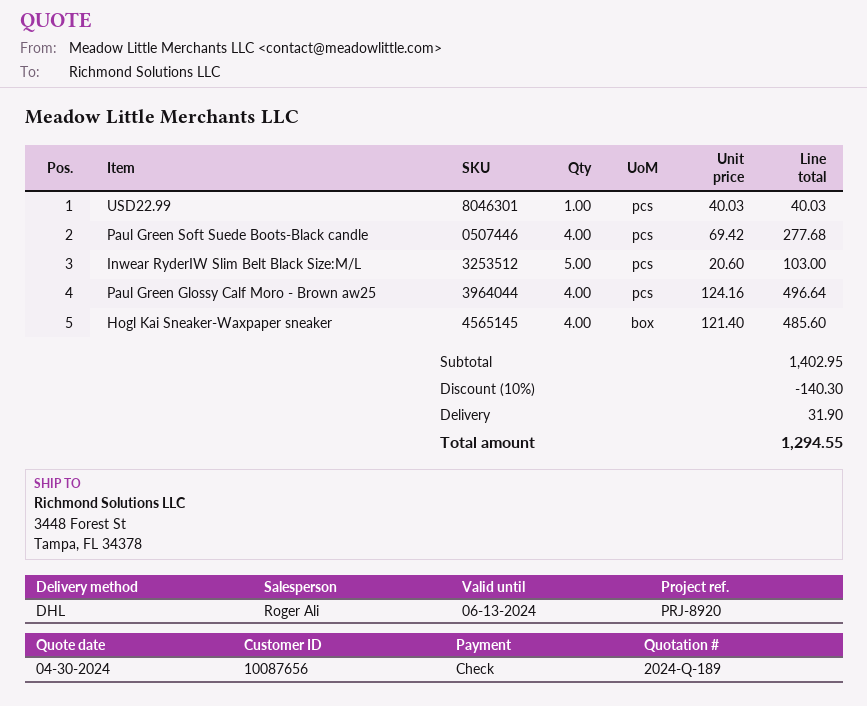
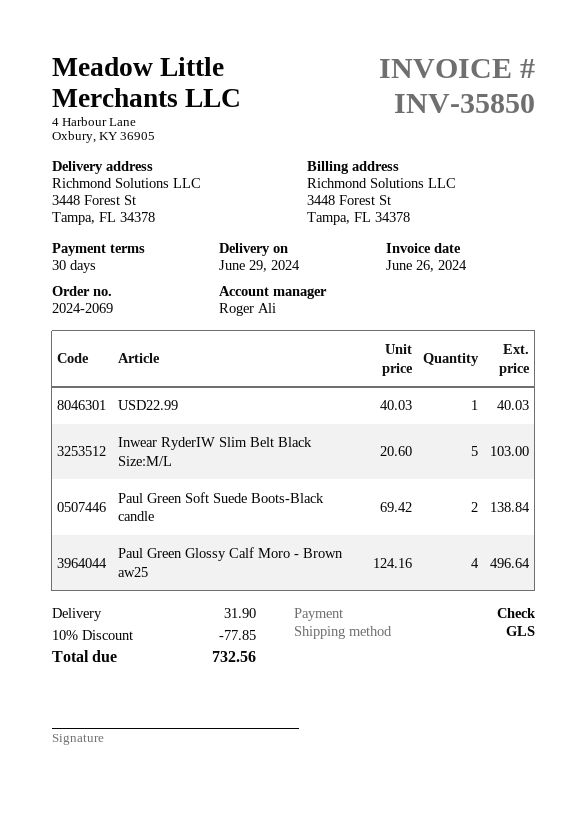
shipping method: DHL -> GLS
Paul Green Soft Suede Boots-Black candle: 4 x 69.42 = 277.68 -> 2 x 69.42 = 138.84
Hogl Kai Sneaker-Waxpaper sneaker: 4 x 121.40 = 485.60 -> none
discount: 10% = 140.30 -> 10% = 77.85
total: 1294.55 -> 732.56

